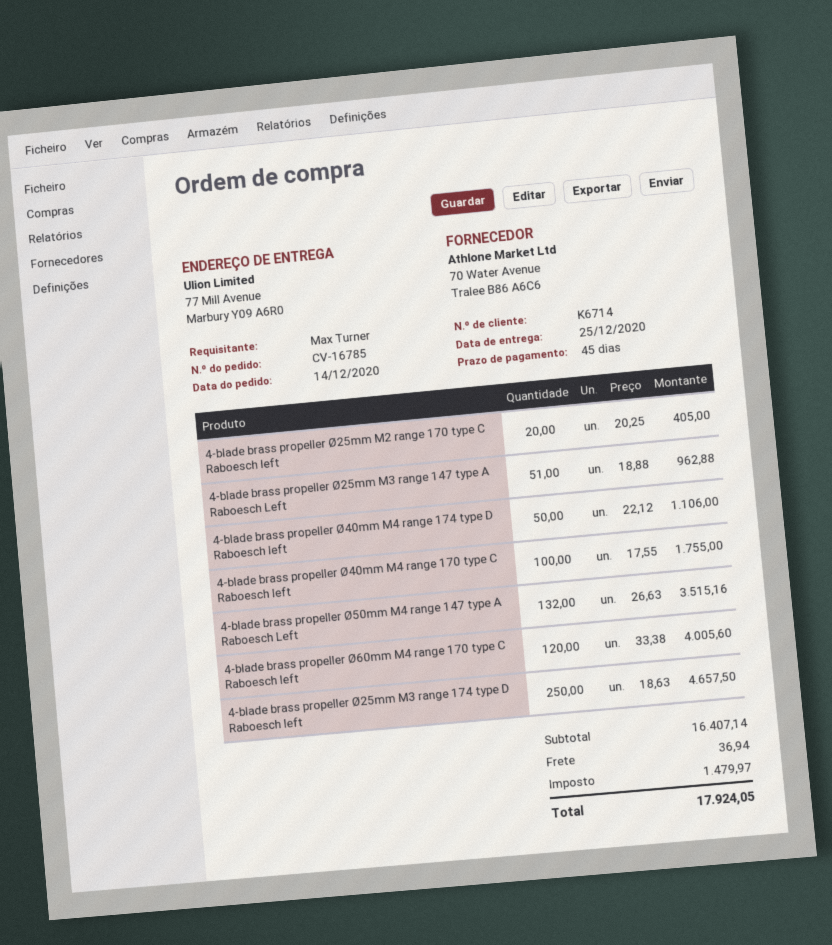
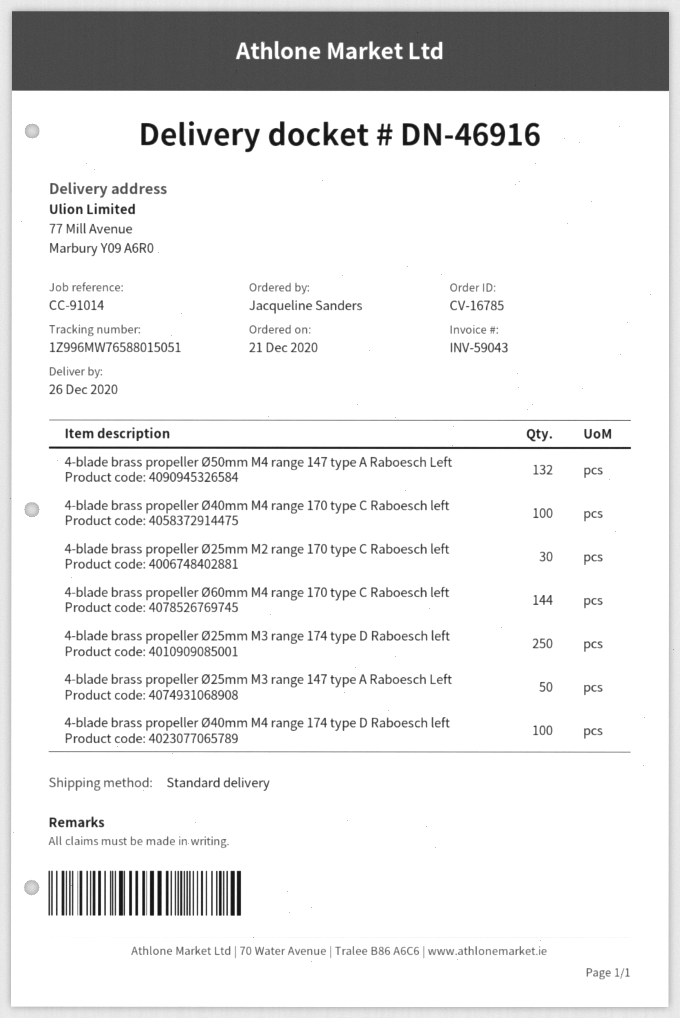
order date: 2020-12-14 -> 2020-12-21
delivery date: 2020-12-25 -> 2020-12-26
ordered by: Max Turner -> Jacqueline Sanders
4-blade brass propeller Ø25mm M2 range 170 type C Raboesch left: 20 -> 30
4-blade brass propeller Ø25mm M3 range 147 type A Raboesch Left: 51 -> 50
4-blade brass propeller Ø40mm M4 range 174 type D Raboesch left: 50 -> 100
4-blade brass propeller Ø60mm M4 range 170 type C Raboesch left: 120 -> 144

